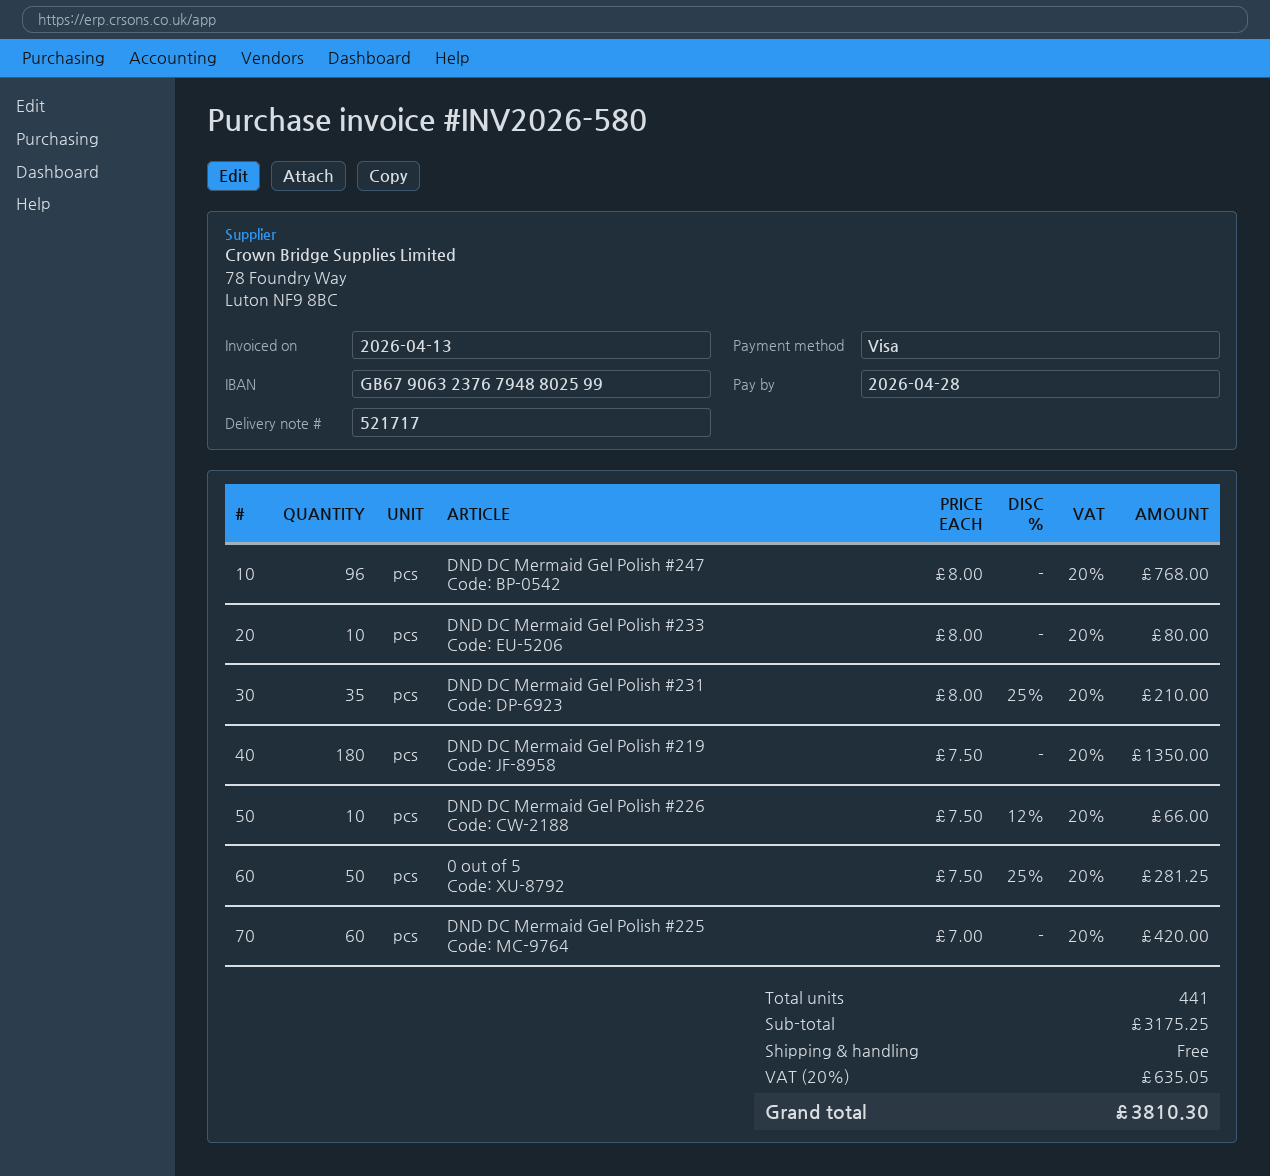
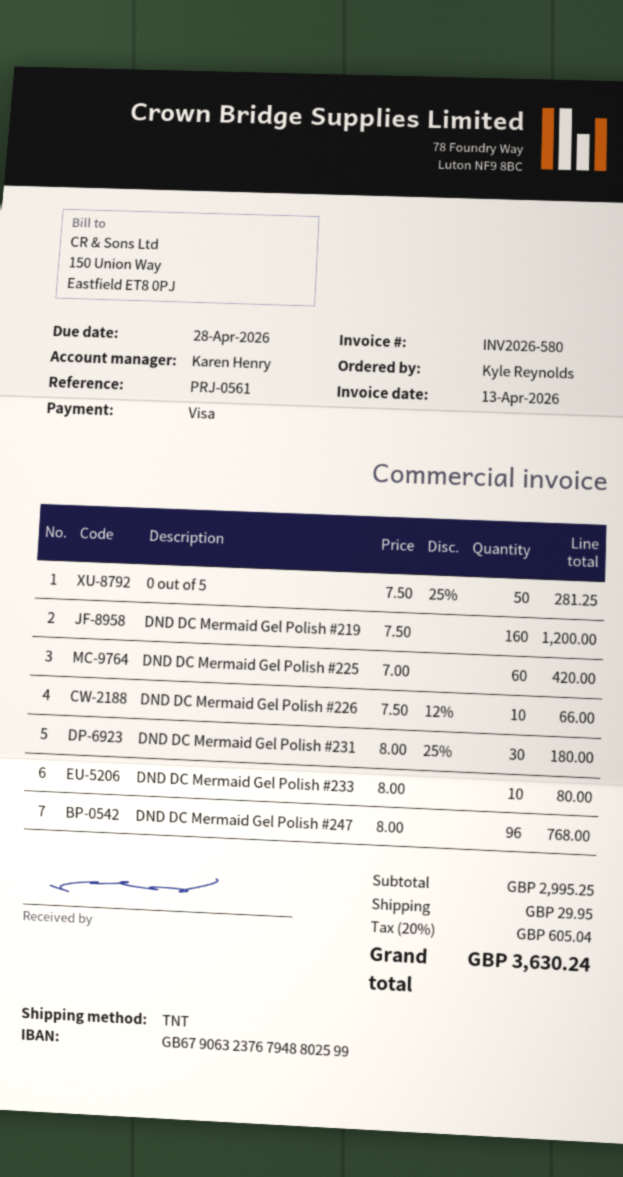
DND DC Mermaid Gel Polish #231: 35 x 8.00 - 25% = 210.00 -> 30 x 8.00 - 25% = 180.00
DND DC Mermaid Gel Polish #219: 180 x 7.50 = 1350.00 -> 160 x 7.50 = 1200.00
subtotal: 3175.25 -> 2995.25
shipping: 0.00 -> 29.95
tax: 20% = 635.05 -> 20% = 605.04
total: 3810.30 -> 3630.24

